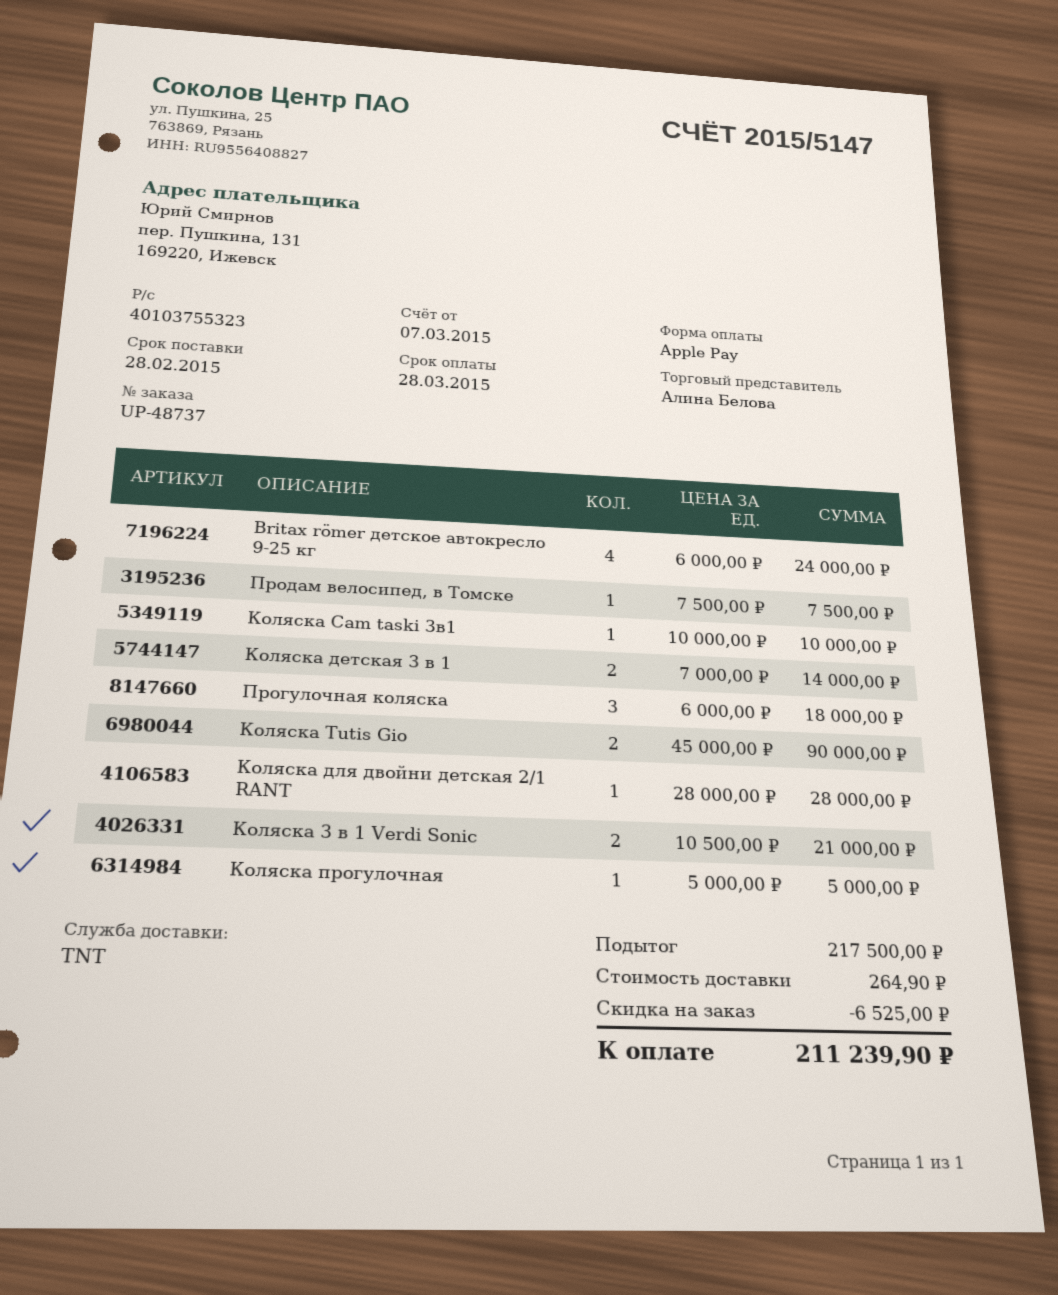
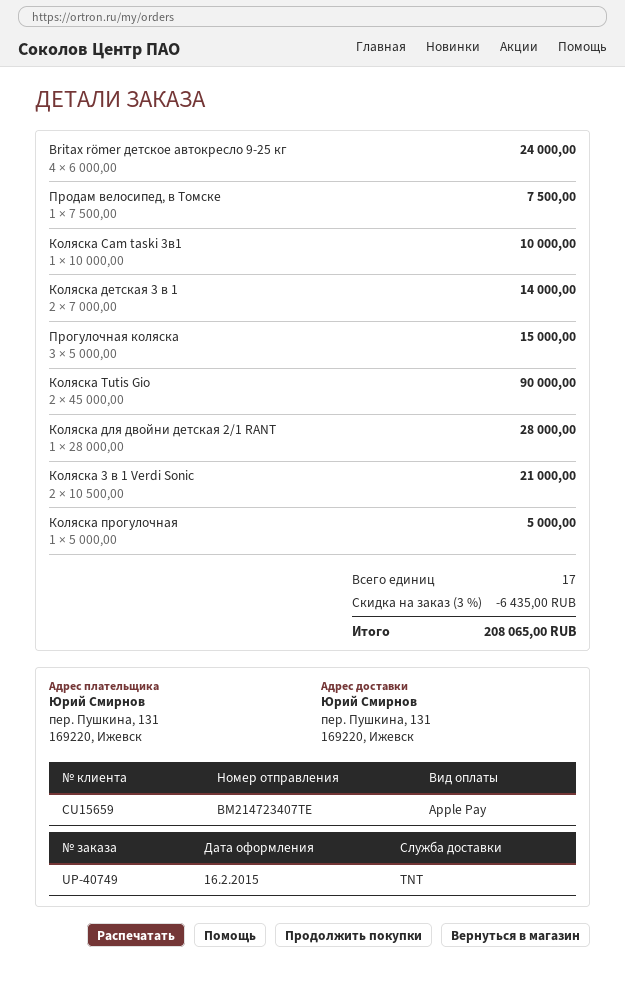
order number: UP-48737 -> UP-40749
Прогулочная коляска: 3 x 6000.00 = 18000.00 -> 3 x 5000.00 = 15000.00
discount: 6525.00 -> 6435.00
shipping: 264.90 -> none
total: 211239.90 -> 208065.00

